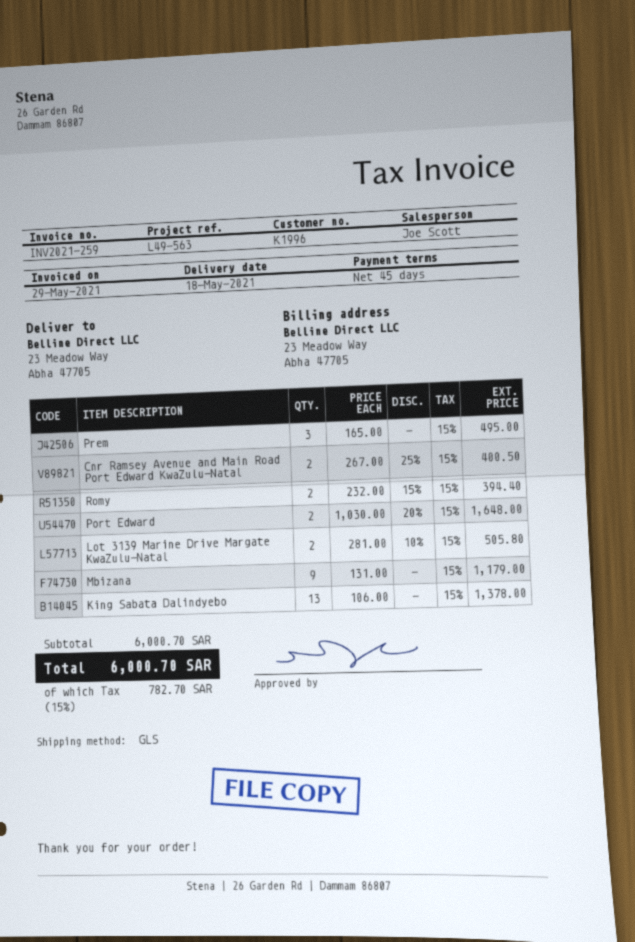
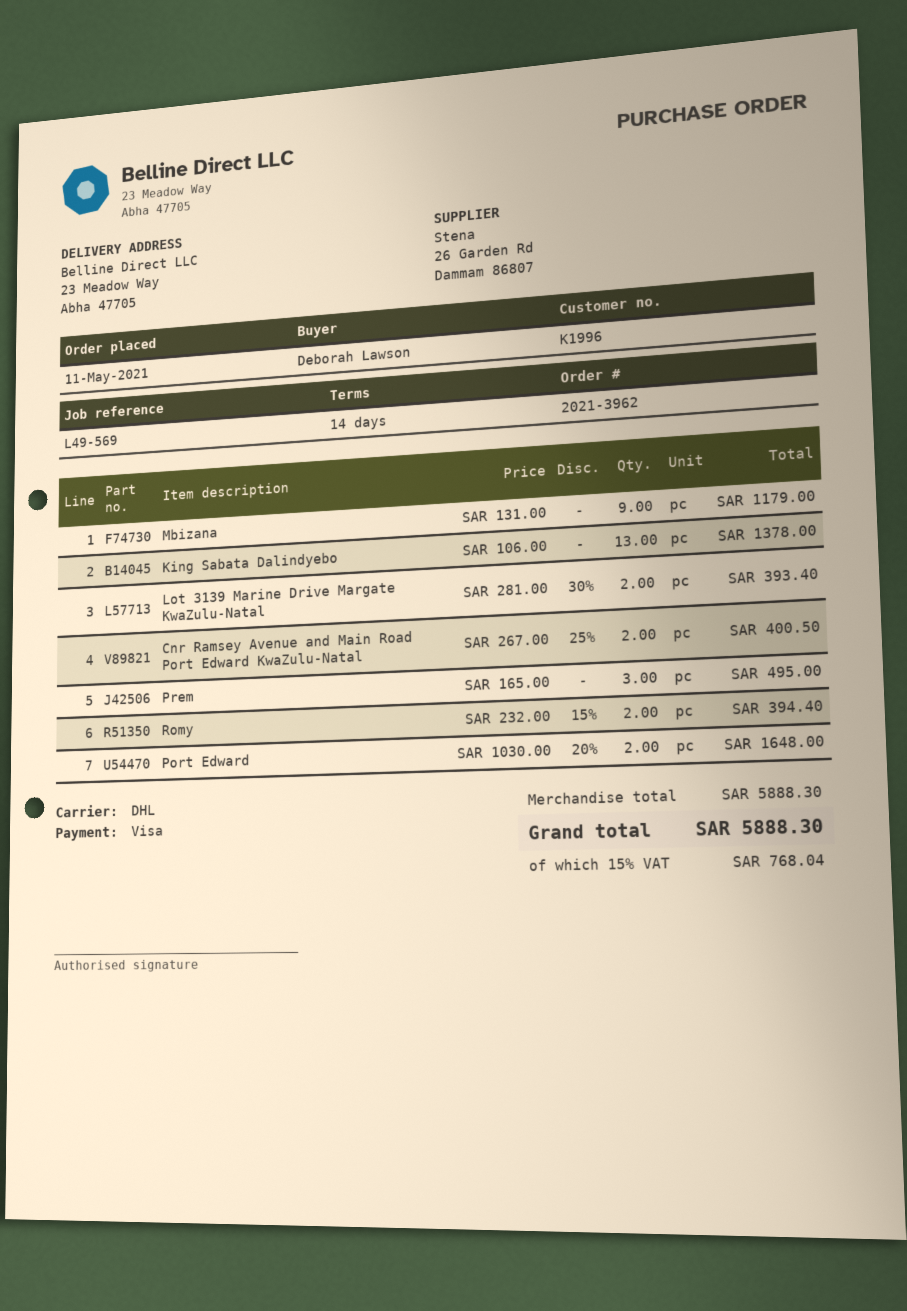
payment terms: 45 days -> 14 days
reference: L49-563 -> L49-569
shipping method: GLS -> DHL
Lot 3139 Marine Drive Margate KwaZulu-Natal: 2 x 281.00 - 10% = 505.80 -> 2 x 281.00 - 30% = 393.40
subtotal: 6000.70 -> 5888.30
tax: 15% = 782.70 -> 15% = 768.04
total: 6000.70 -> 5888.30

